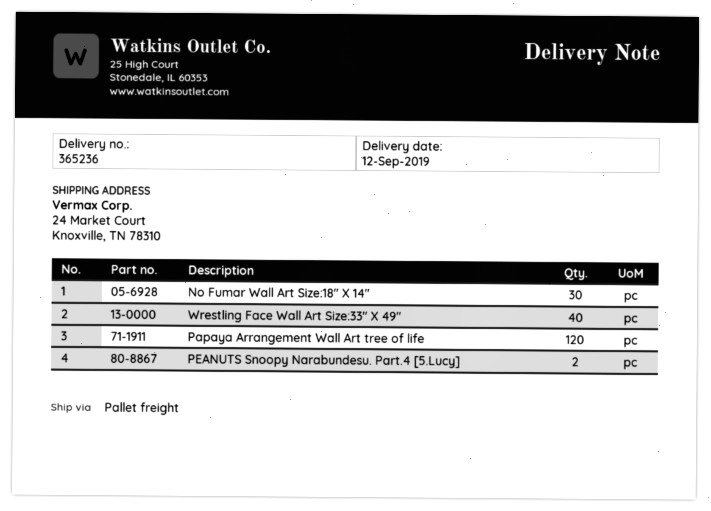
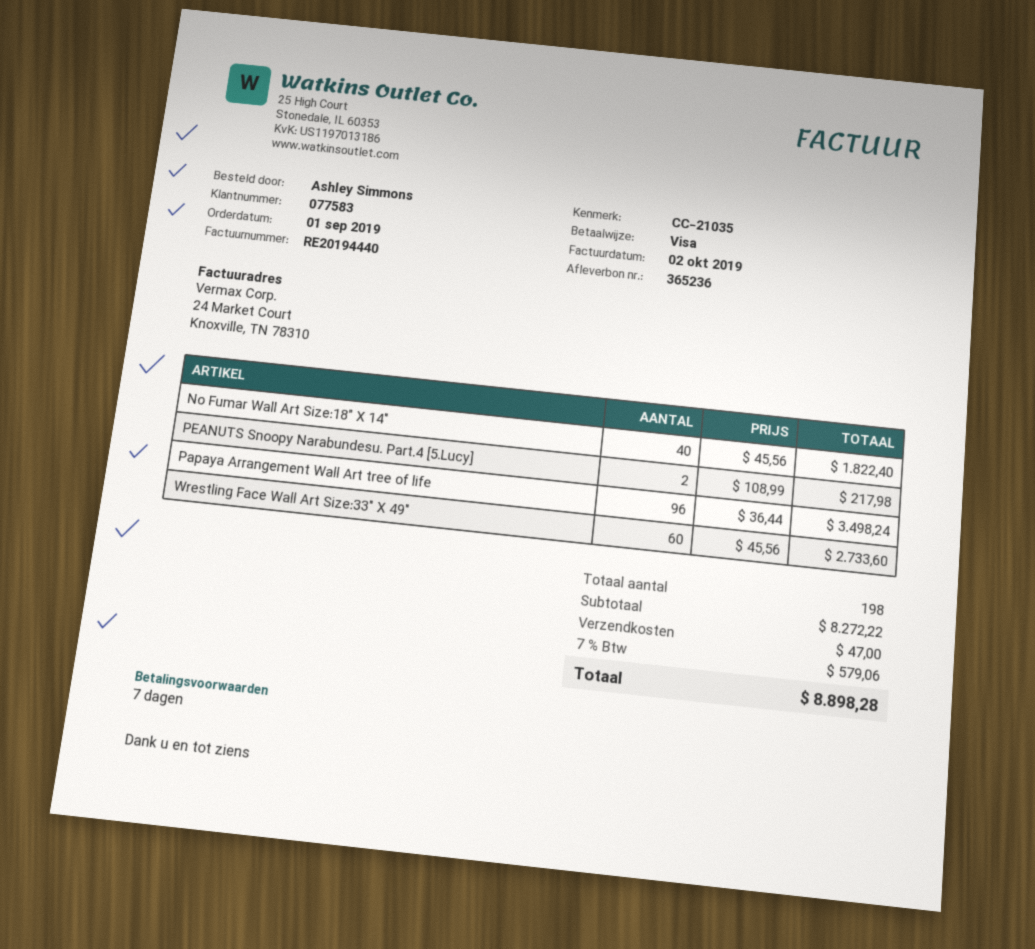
No Fumar Wall Art Size:18" X 14": 30 -> 40
Wrestling Face Wall Art Size:33" X 49": 40 -> 60
Papaya Arrangement Wall Art tree of life: 120 -> 96

